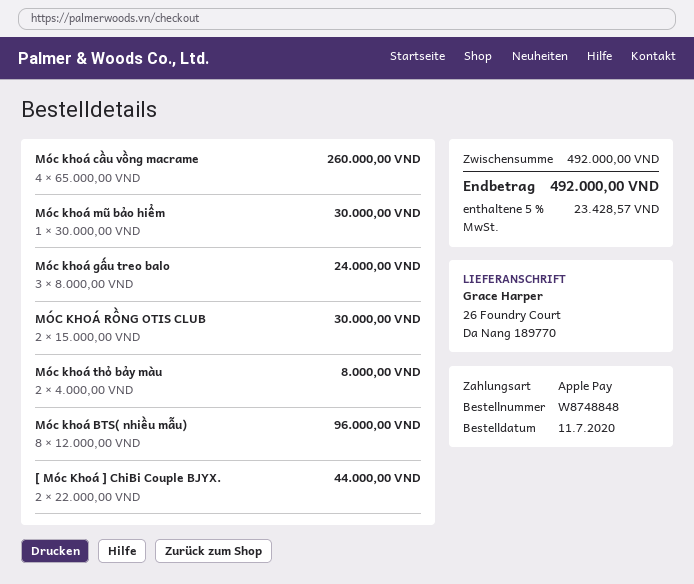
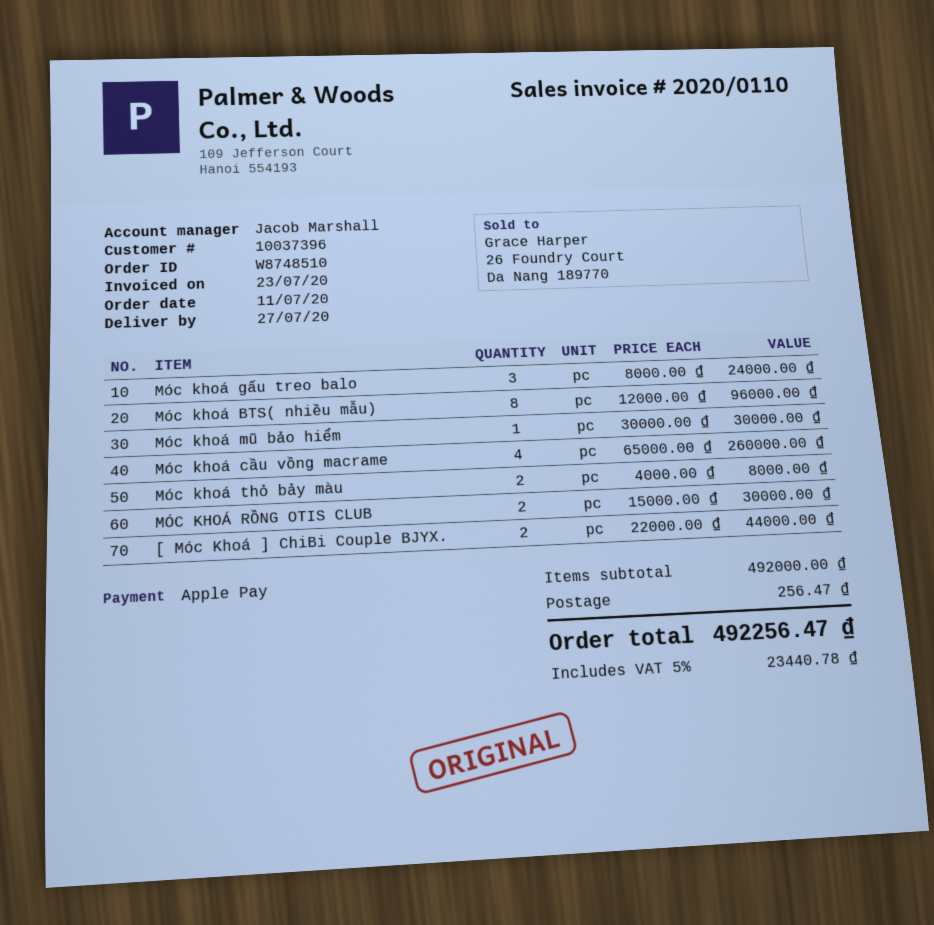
order number: W8748848 -> W8748510
shipping: none -> 256.47
tax: 5% = 23428.57 -> 5% = 23440.78
total: 492000.00 -> 492256.47

